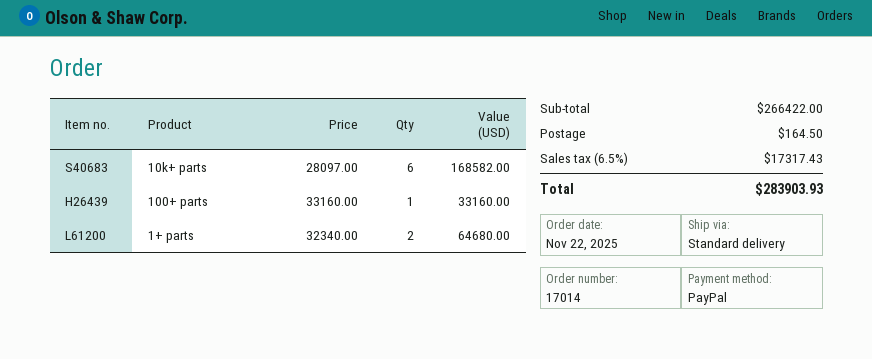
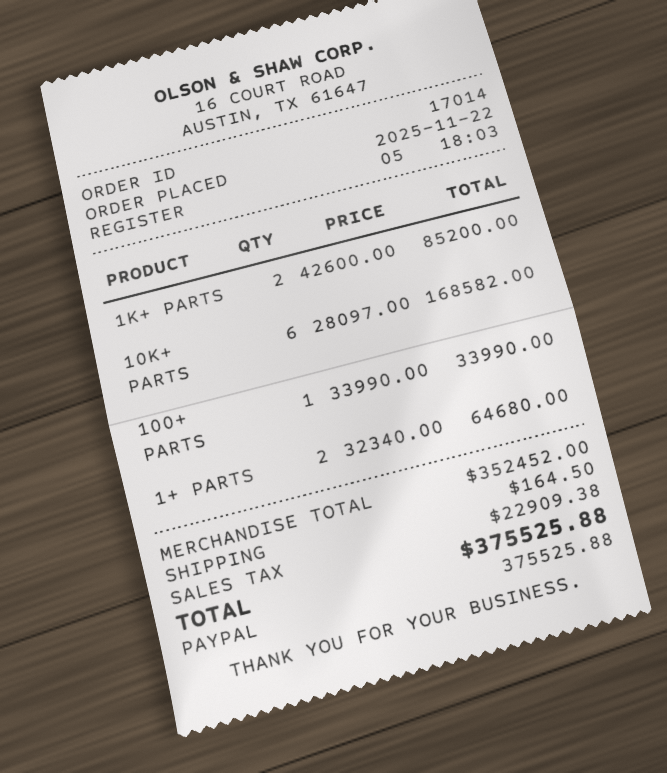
100+ parts: 1 x 33160.00 = 33160.00 -> 1 x 33990.00 = 33990.00
1K+ PARTS: none -> 2 x 42600.00 = 85200.00
subtotal: 266422.00 -> 352452.00
tax: 17317.43 -> 22909.38
total: 283903.93 -> 375525.88

